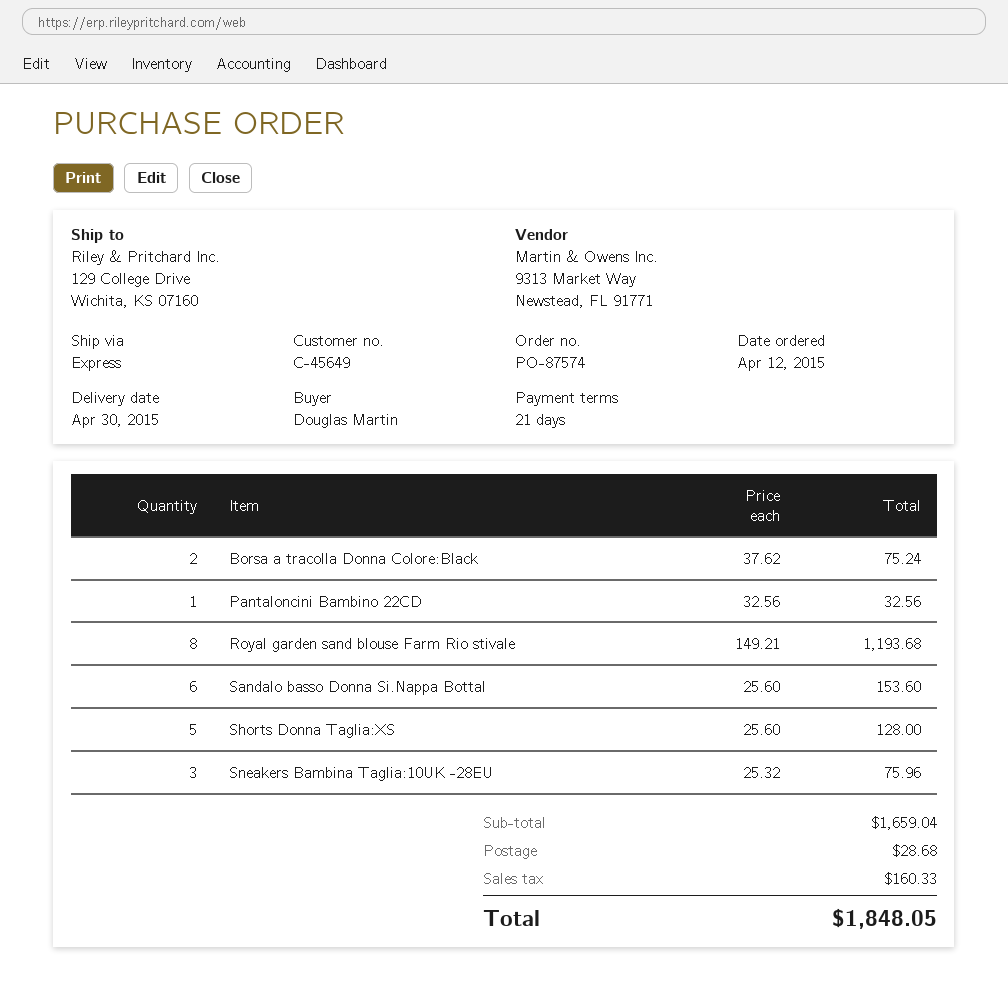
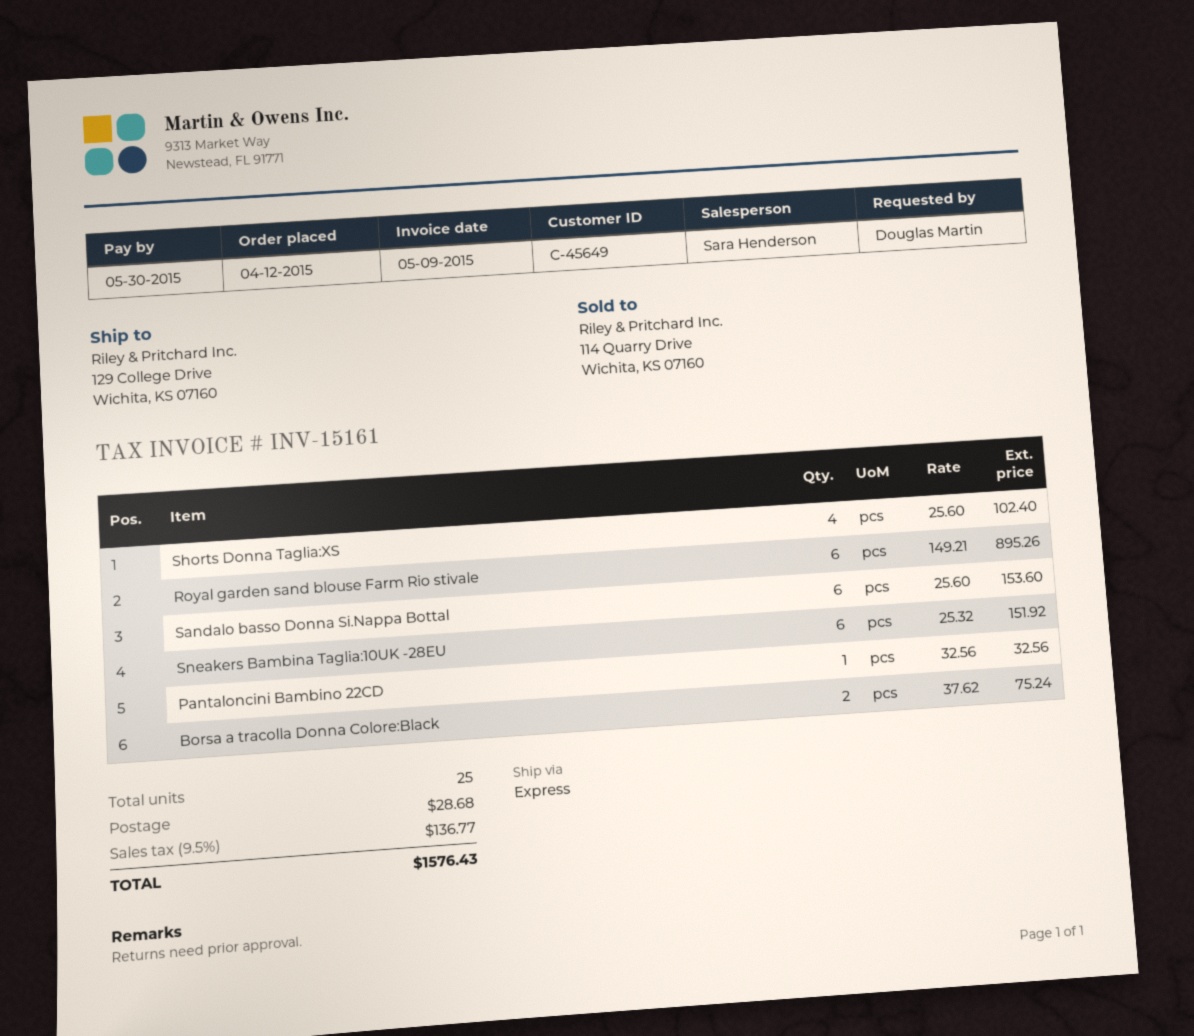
Royal garden sand blouse Farm Rio stivale: 8 x 149.21 = 1193.68 -> 6 x 149.21 = 895.26
Shorts Donna Taglia:XS: 5 x 25.60 = 128.00 -> 4 x 25.60 = 102.40
Sneakers Bambina Taglia:10UK -28EU: 3 x 25.32 = 75.96 -> 6 x 25.32 = 151.92
tax: 160.33 -> 136.77
total: 1848.05 -> 1576.43

